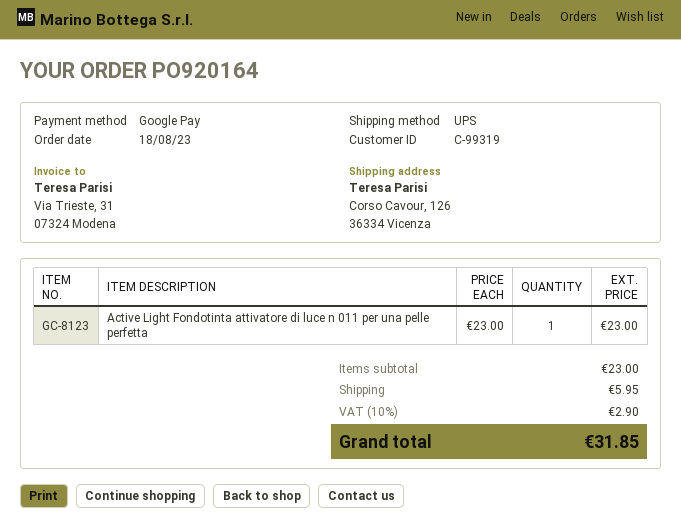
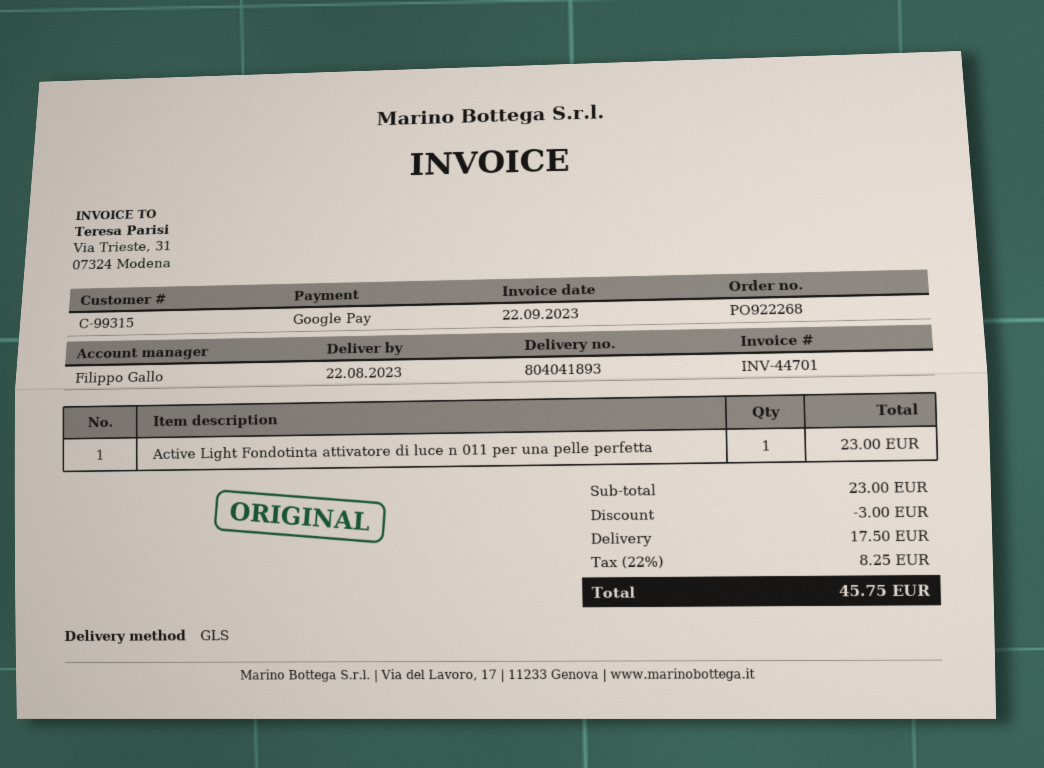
order number: PO920164 -> PO922268
customer number: C-99319 -> C-99315
shipping method: UPS -> GLS
discount: none -> 3.00
shipping: 5.95 -> 17.50
tax: 10% = 2.90 -> 22% = 8.25
total: 31.85 -> 45.75

